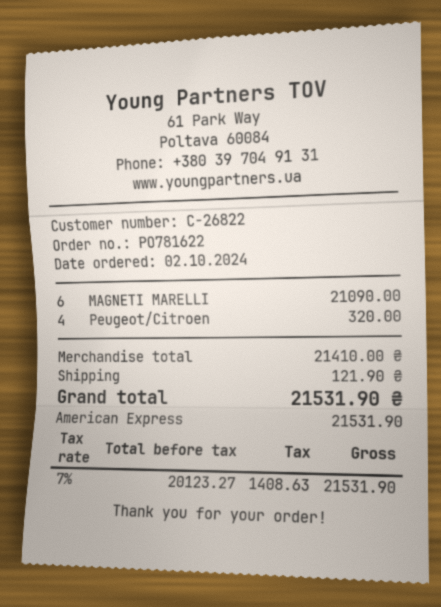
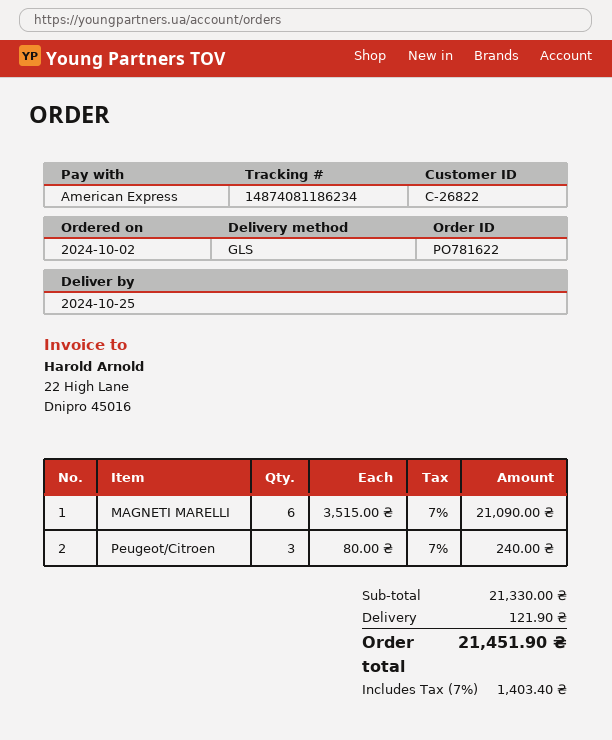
Peugeot/Citroen: 4 for 320.00 -> 3 for 240.00
subtotal: 21410.00 -> 21330.00
tax: 7% = 1408.63 -> 7% = 1403.40
total: 21531.90 -> 21451.90

